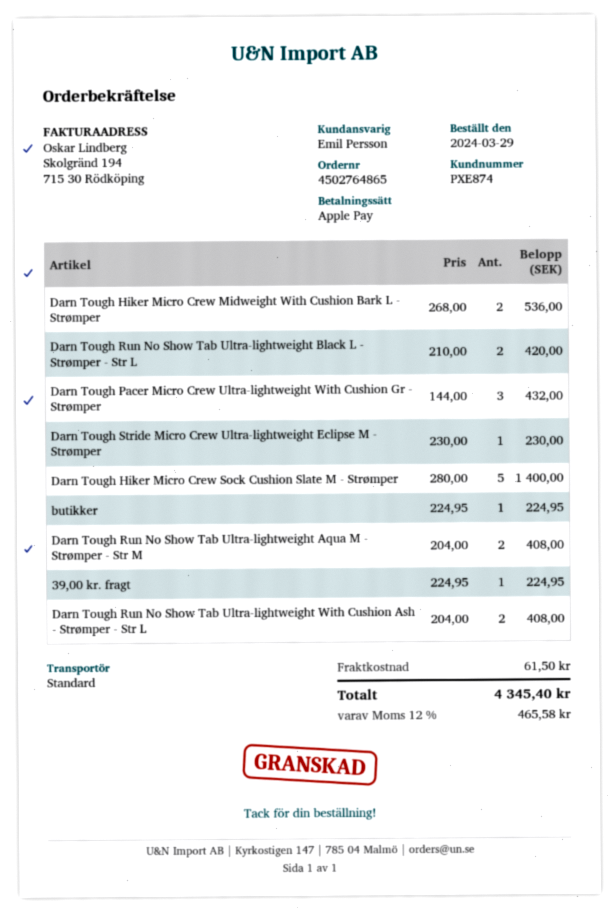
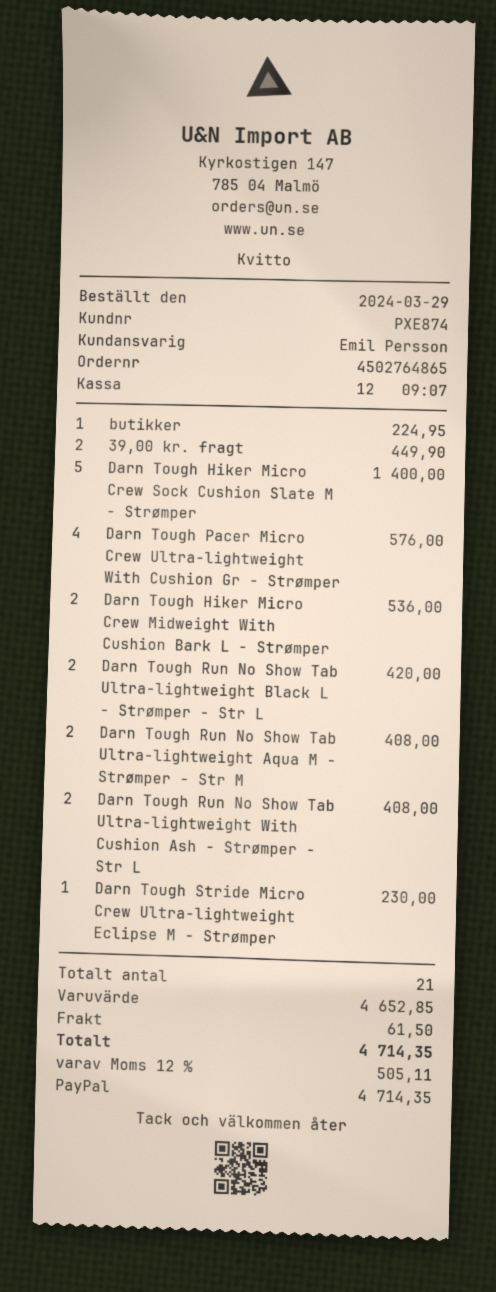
payment method: Apple Pay -> PayPal
Darn Tough Pacer Micro Crew Ultra-lightweight With Cushion Gr - Strømper: 3 for 432.00 -> 4 for 576.00
39,00 kr. fragt: 1 for 224.95 -> 2 for 449.90
tax: 12% = 465.58 -> 12% = 505.11
total: 4345.40 -> 4714.35

